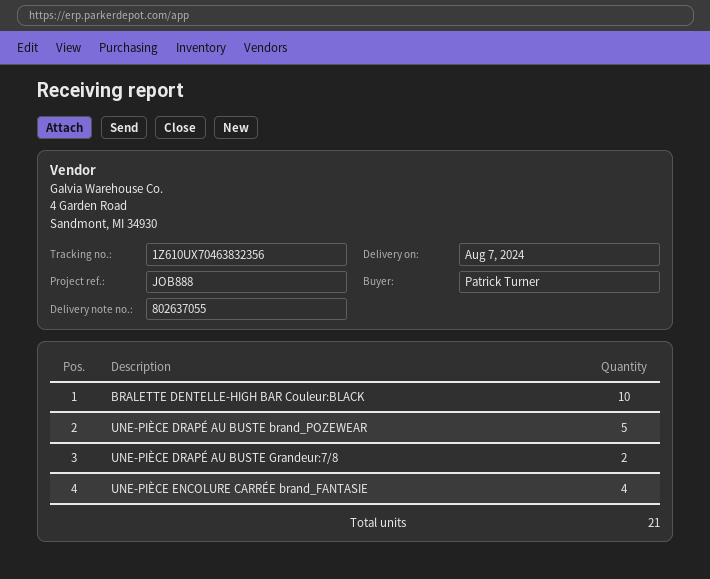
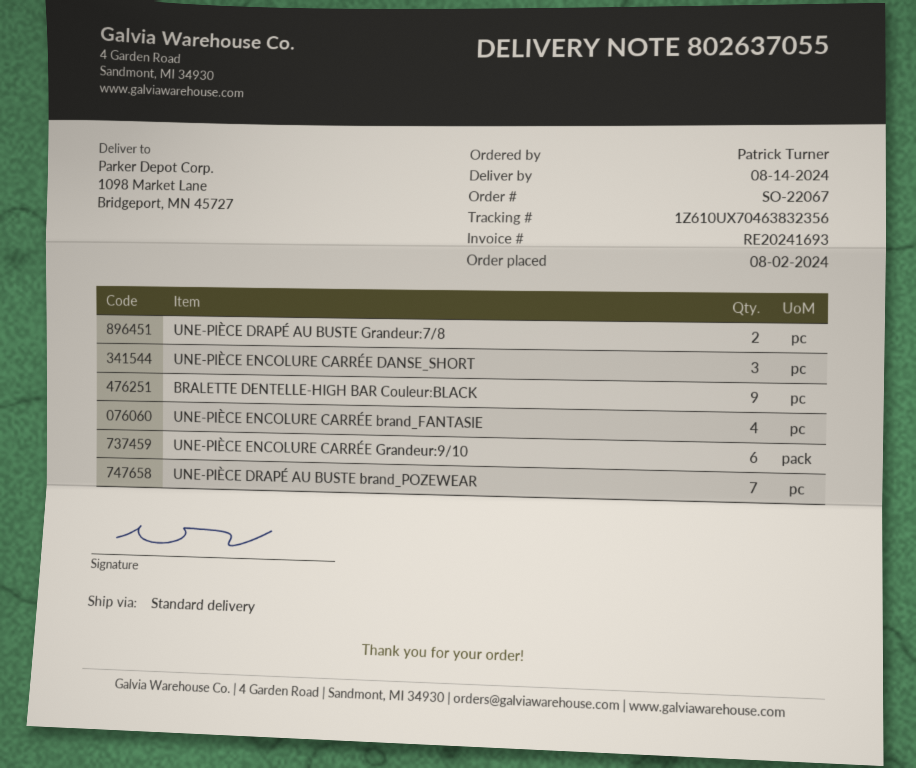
delivery date: 2024-08-07 -> 2024-08-14
BRALETTE DENTELLE-HIGH BAR Couleur:BLACK: 10 -> 9
UNE-PIÈCE DRAPÉ AU BUSTE brand_POZEWEAR: 5 -> 7
UNE-PIÈCE ENCOLURE CARRÉE DANSE_SHORT: none -> 3
UNE-PIÈCE ENCOLURE CARRÉE Grandeur:9/10: none -> 6

